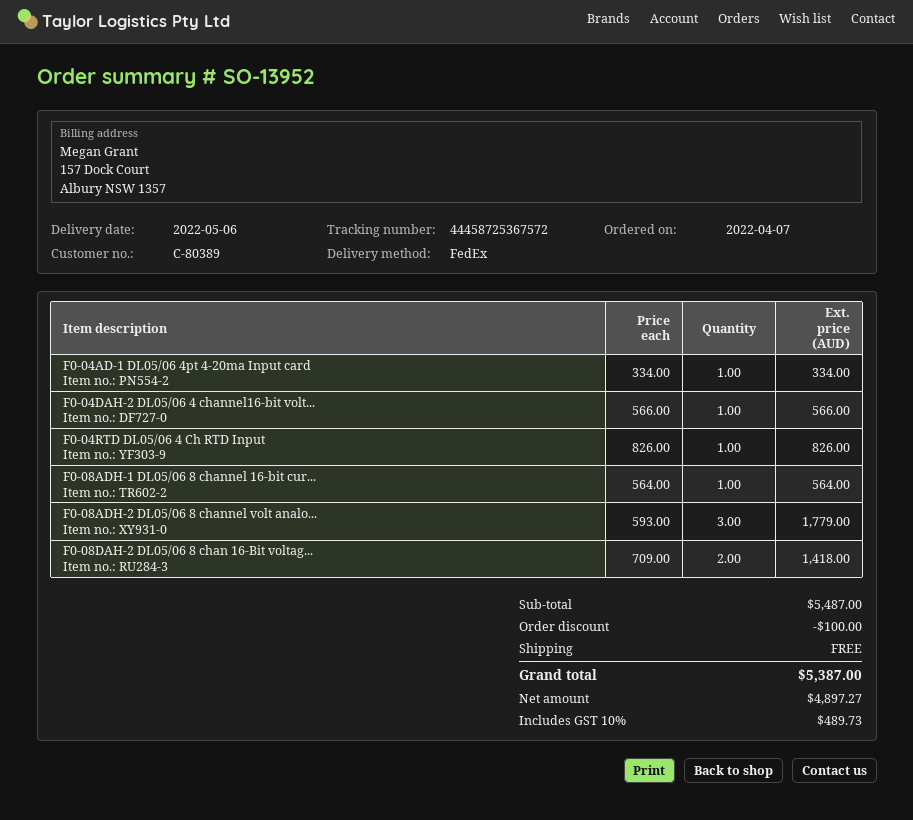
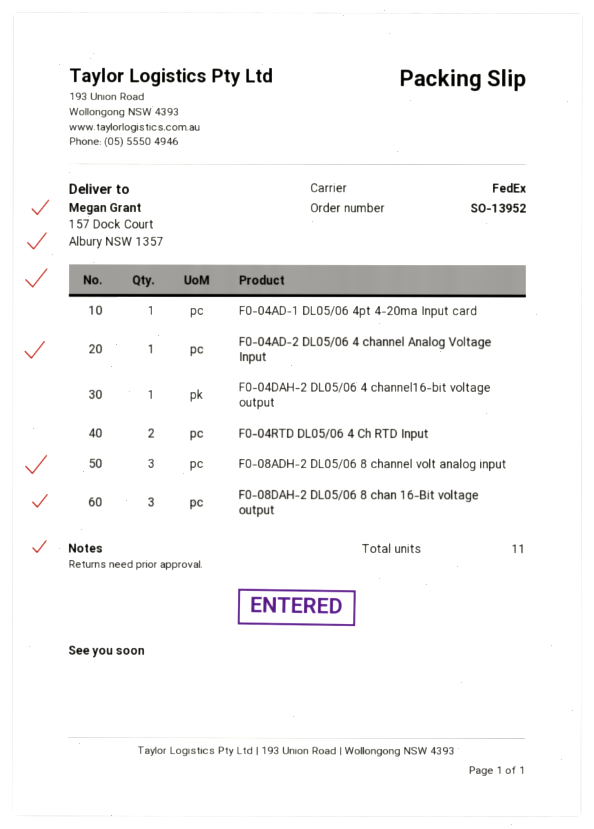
F0-04RTD DL05/06 4 Ch RTD Input: 1 -> 2
F0-08ADH-1 DL05/06 8 channel 16-bit cur...: 1 -> none
F0-08DAH-2 DL05/06 8 chan 16-Bit voltag...: 2 -> 3
F0-04AD-2 DL05/06 4 channel Analog Voltage Input: none -> 1

